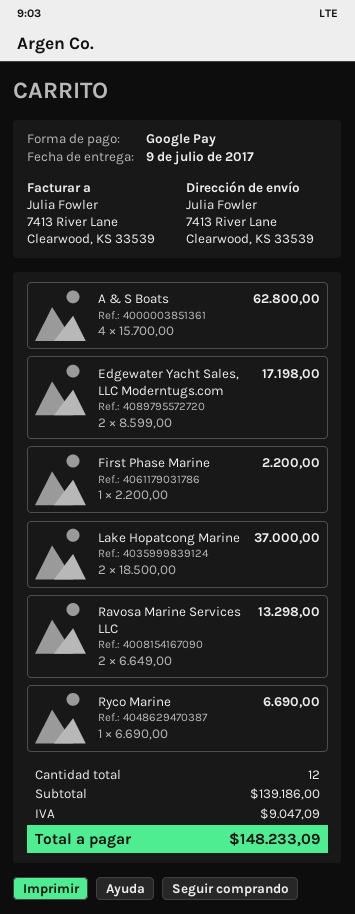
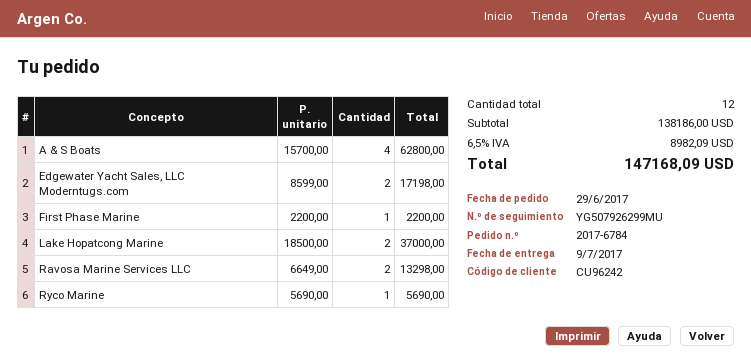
Ryco Marine: 1 x 6690.00 = 6690.00 -> 1 x 5690.00 = 5690.00
subtotal: 139186.00 -> 138186.00
tax: 9047.09 -> 8982.09
total: 148233.09 -> 147168.09

